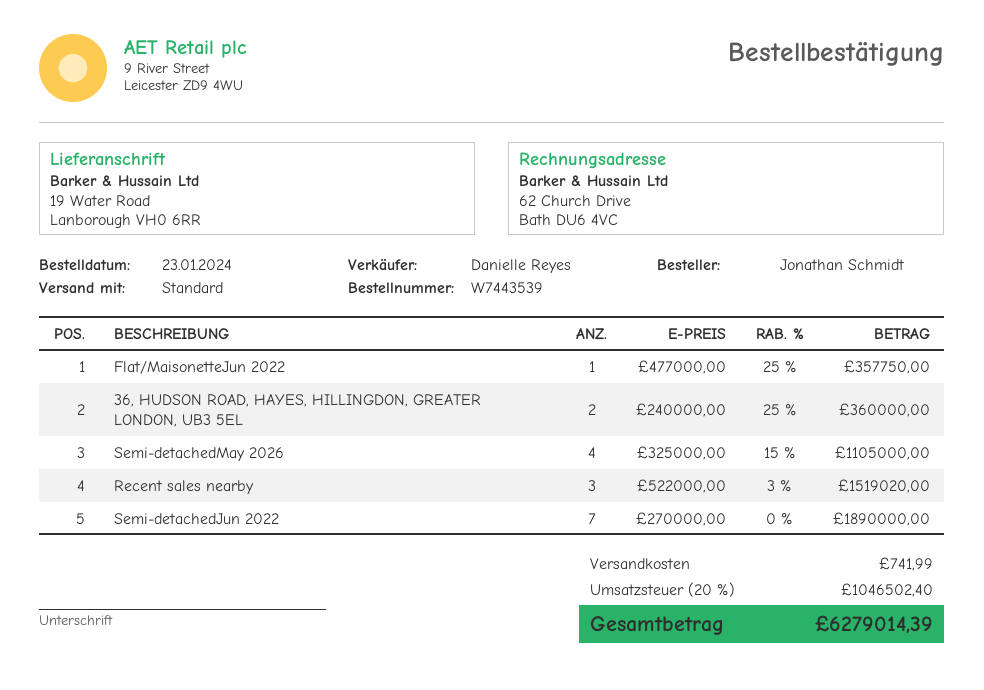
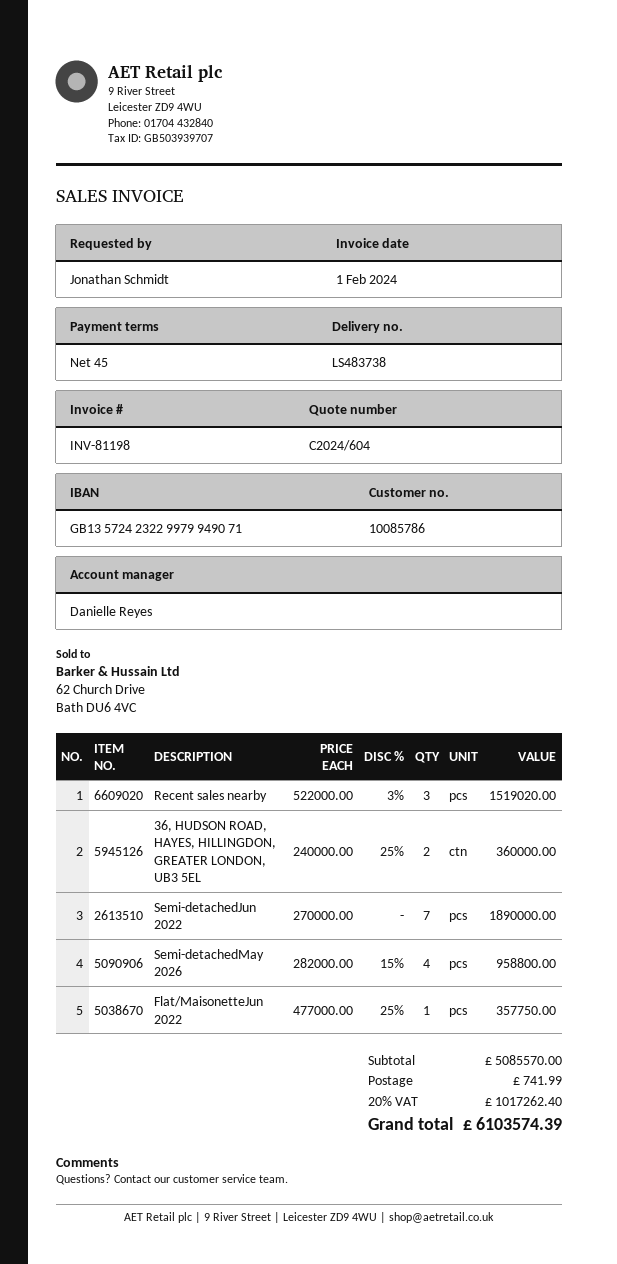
Semi-detachedMay 2026: 4 x 325000.00 - 15% = 1105000.00 -> 4 x 282000.00 - 15% = 958800.00
tax: 20% = 1046502.40 -> 20% = 1017262.40
total: 6279014.39 -> 6103574.39

